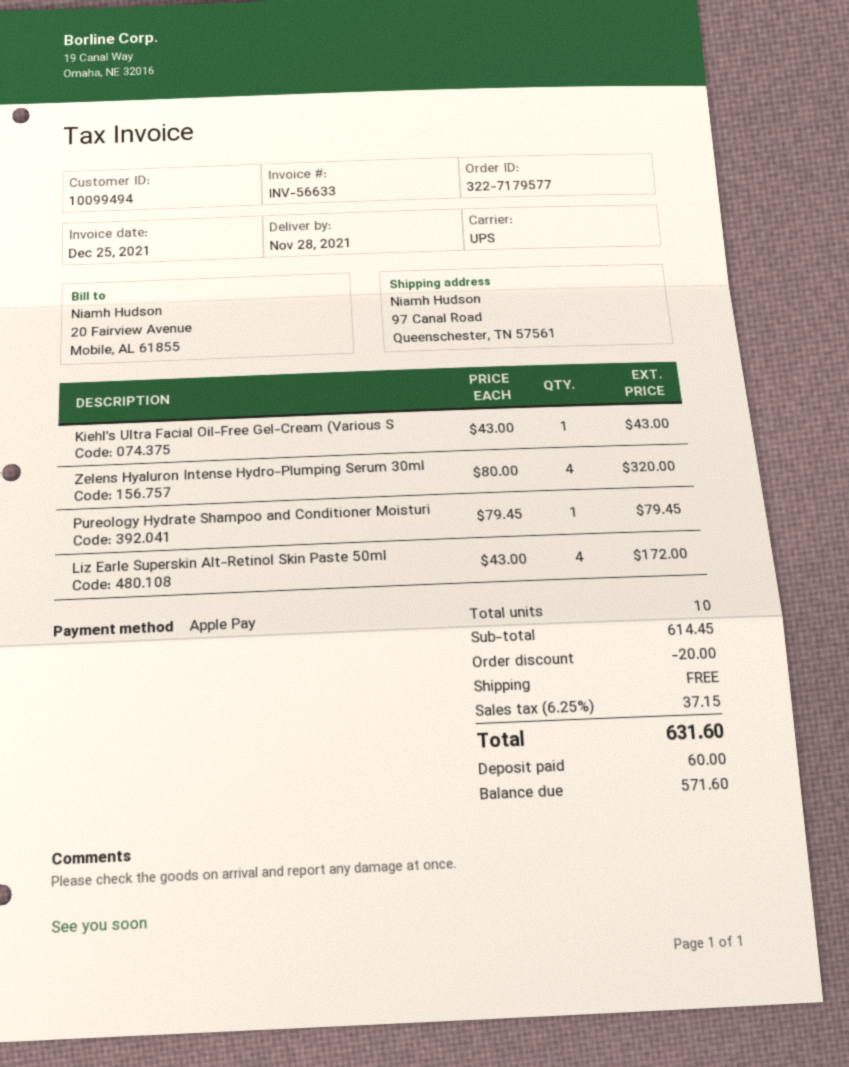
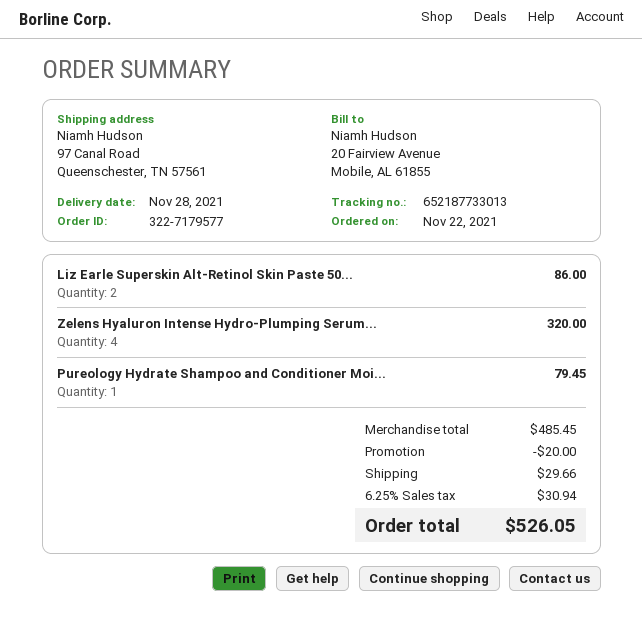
Kiehl's Ultra Facial Oil-Free Gel-Cream (Various S: 1 for 43.00 -> none
Liz Earle Superskin Alt-Retinol Skin Paste 50ml: 4 for 172.00 -> 2 for 86.00
subtotal: 614.45 -> 485.45
shipping: 0.00 -> 29.66
tax: 6.25% = 37.15 -> 6.25% = 30.94
total: 631.60 -> 526.05

